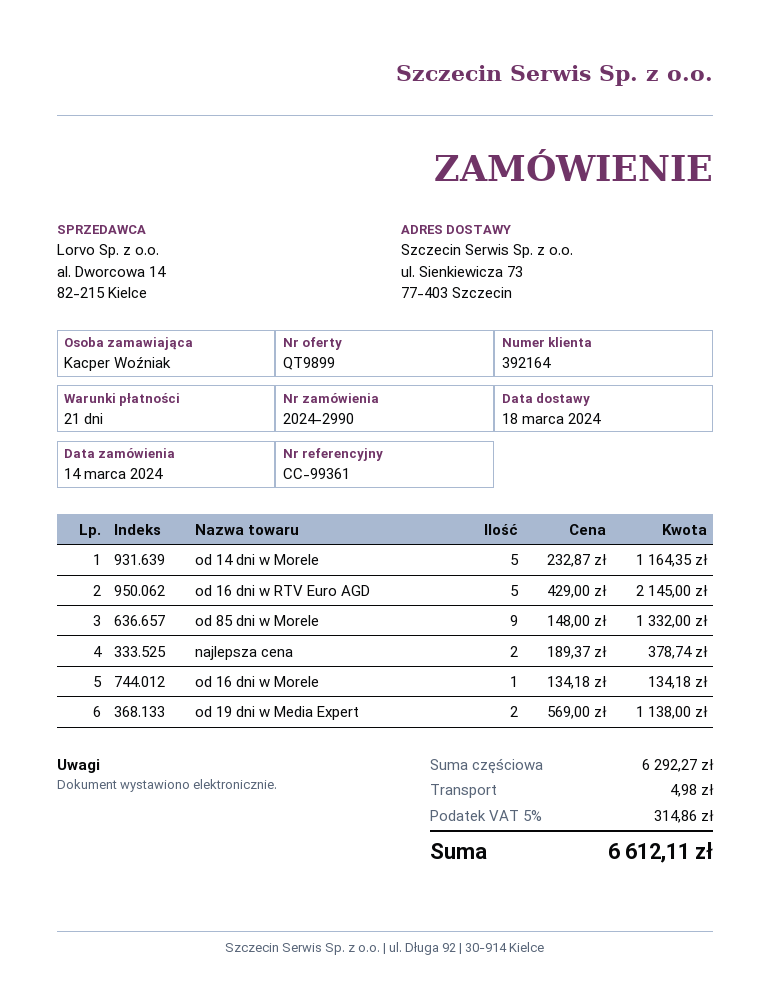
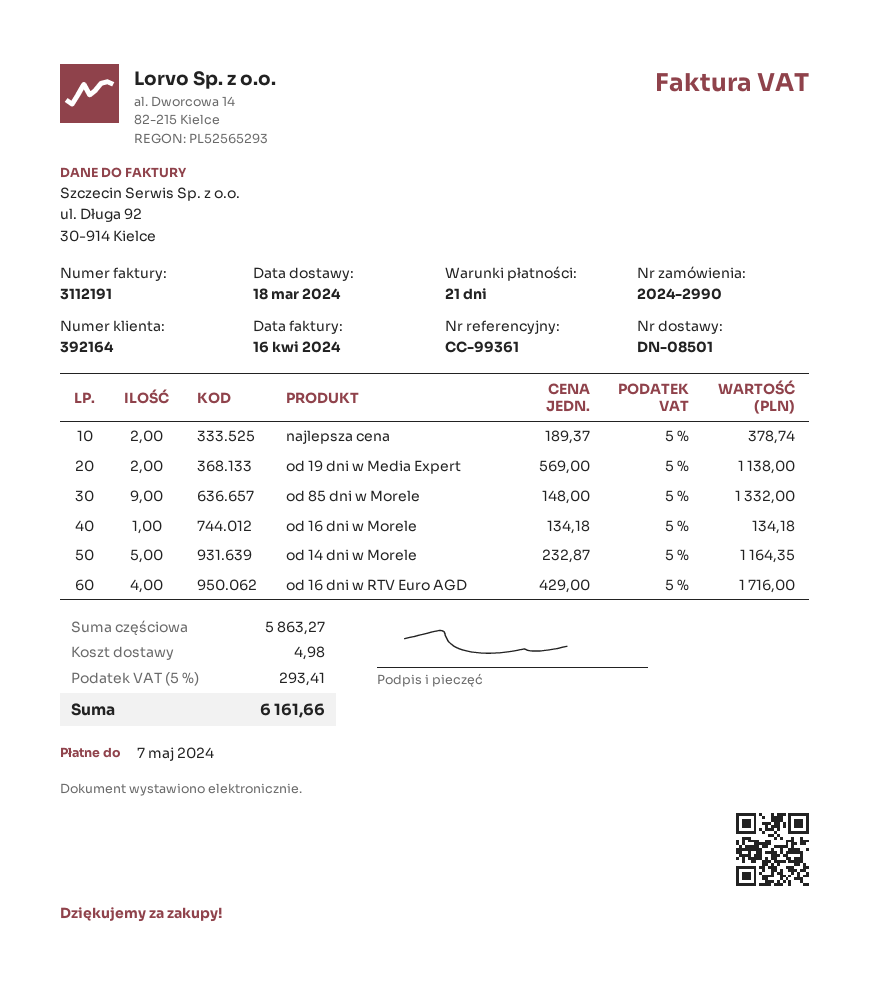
od 16 dni w RTV Euro AGD: 5 x 429.00 = 2145.00 -> 4 x 429.00 = 1716.00
subtotal: 6292.27 -> 5863.27
tax: 5% = 314.86 -> 5% = 293.41
total: 6612.11 -> 6161.66

